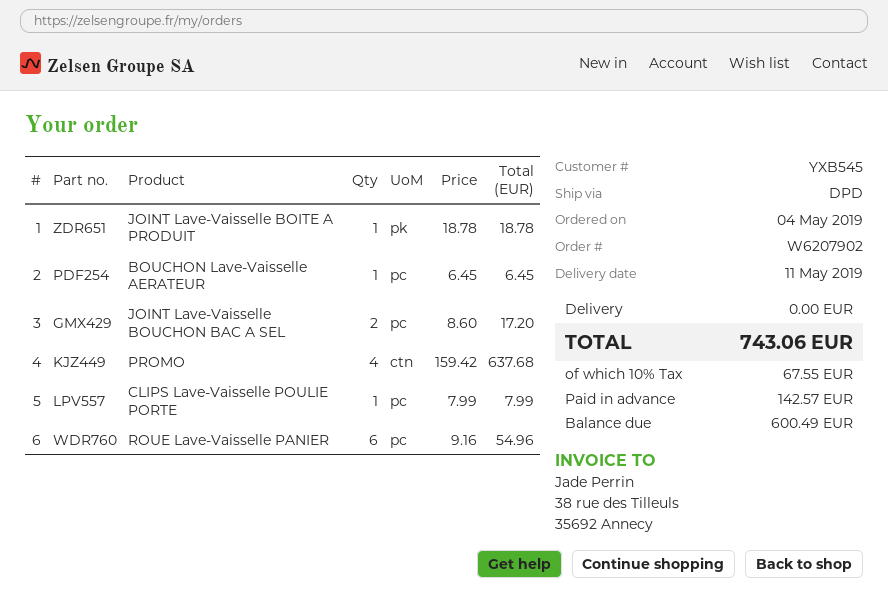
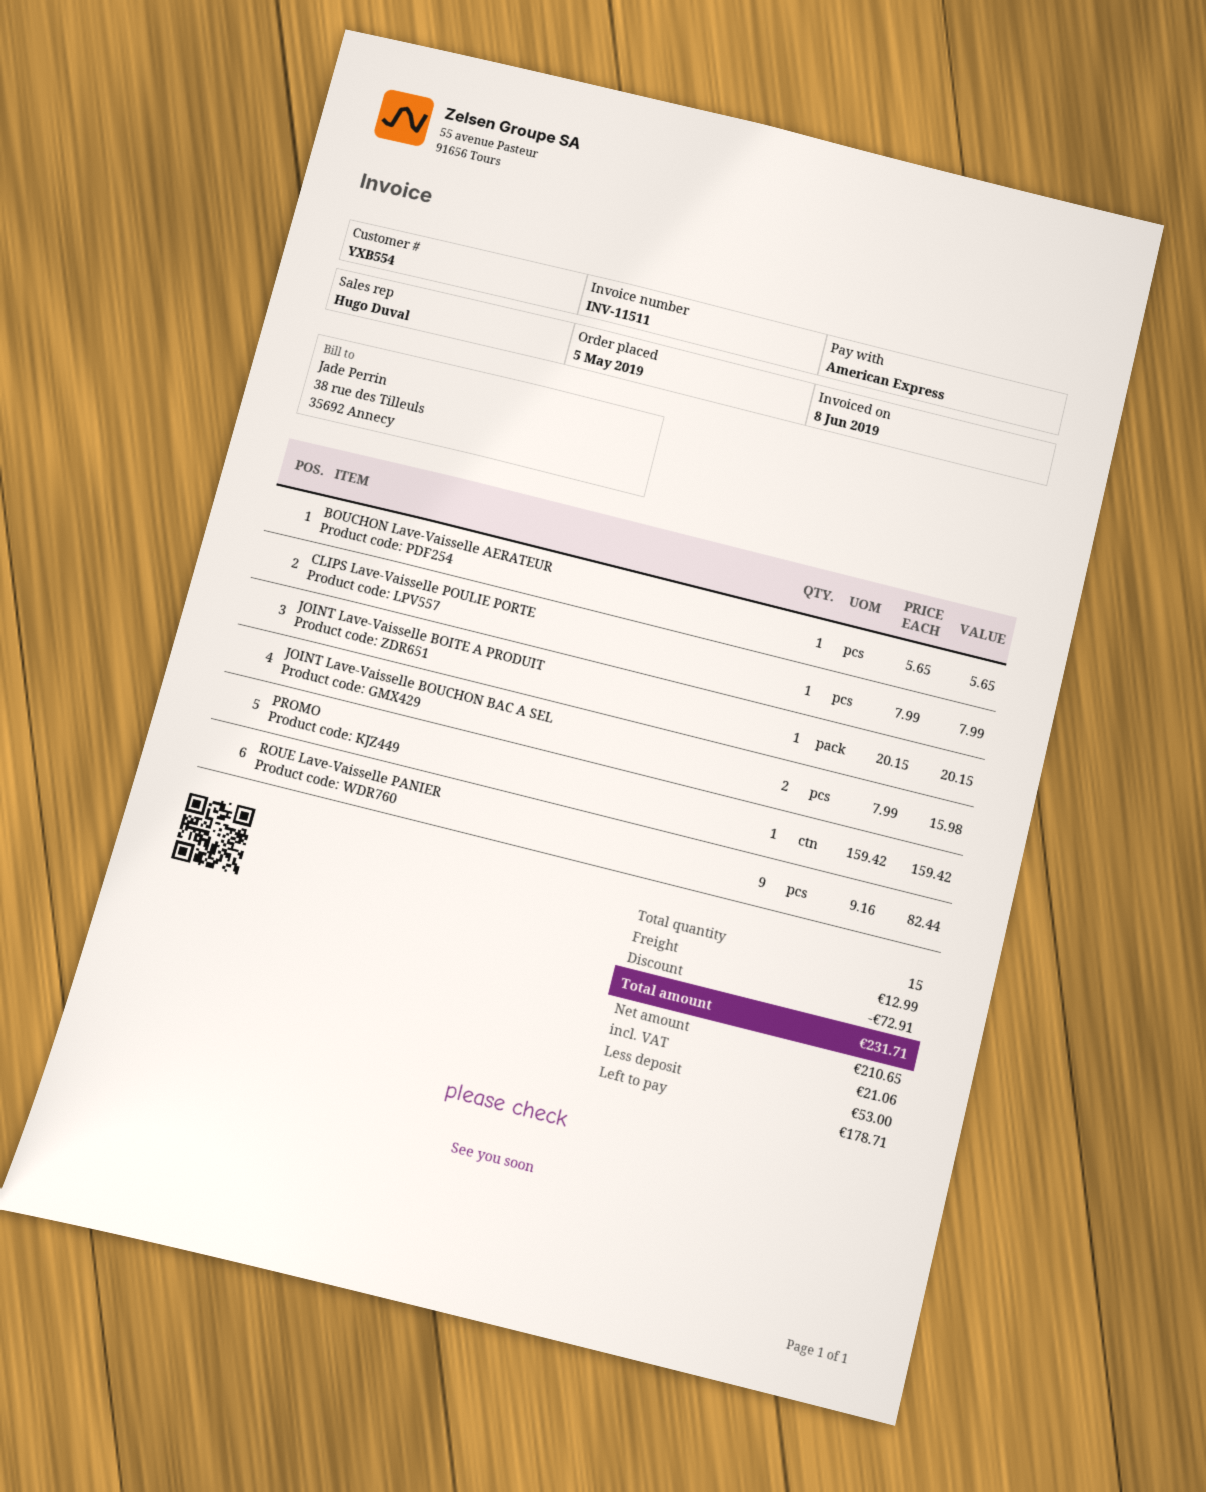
order date: 2019-05-04 -> 2019-05-05
customer number: YXB545 -> YXB554
JOINT Lave-Vaisselle BOITE A PRODUIT: 1 x 18.78 = 18.78 -> 1 x 20.15 = 20.15
BOUCHON Lave-Vaisselle AERATEUR: 1 x 6.45 = 6.45 -> 1 x 5.65 = 5.65
JOINT Lave-Vaisselle BOUCHON BAC A SEL: 2 x 8.60 = 17.20 -> 2 x 7.99 = 15.98
PROMO: 4 x 159.42 = 637.68 -> 1 x 159.42 = 159.42
ROUE Lave-Vaisselle PANIER: 6 x 9.16 = 54.96 -> 9 x 9.16 = 82.44
discount: none -> 72.91
shipping: 0.00 -> 12.99
tax: 67.55 -> 21.06
total: 743.06 -> 231.71
deposit: 142.57 -> 53.00
balance: 600.49 -> 178.71

